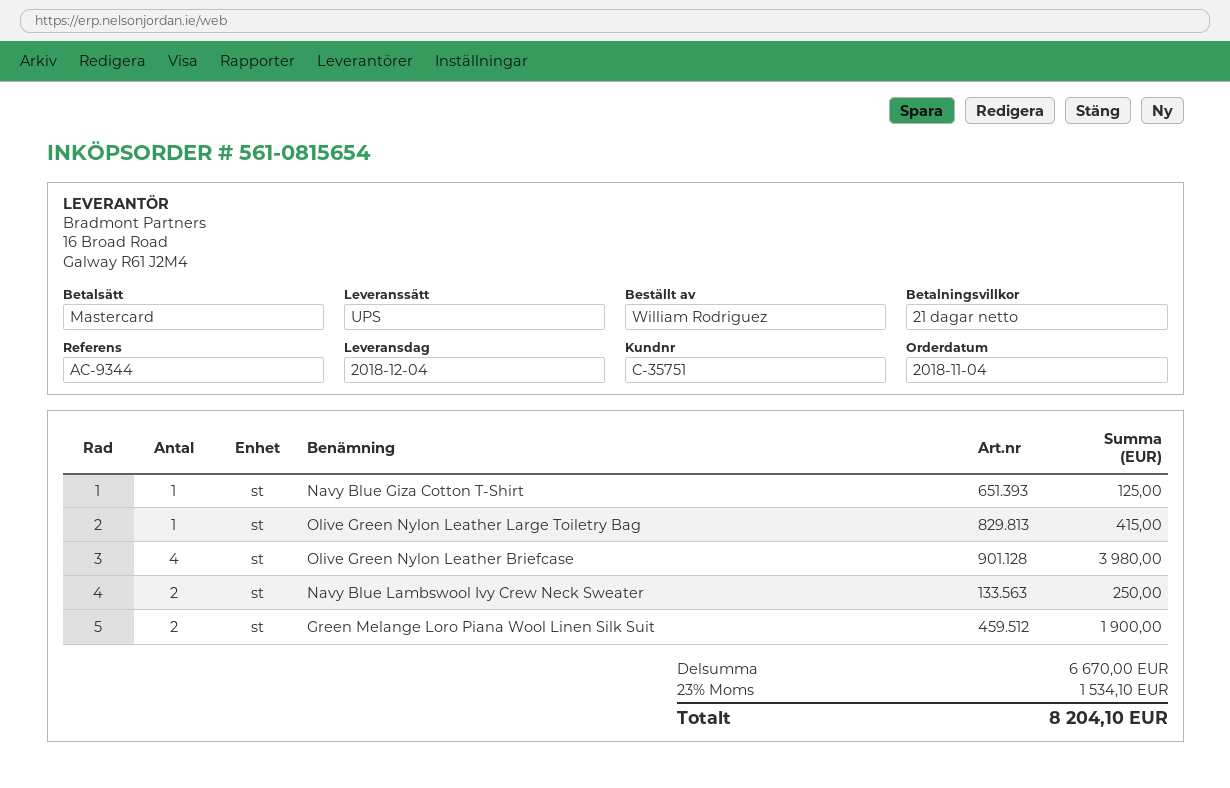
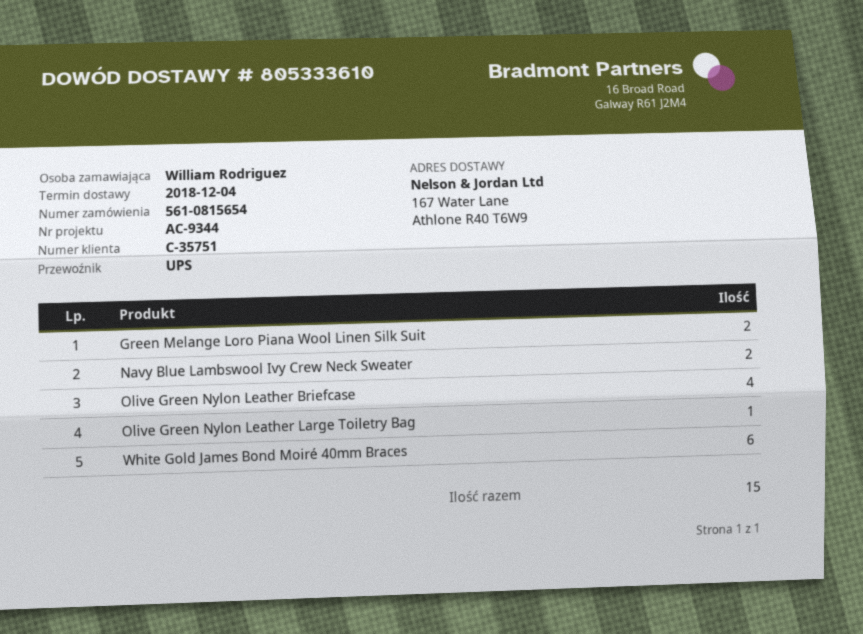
Navy Blue Giza Cotton T-Shirt: 1 -> none
White Gold James Bond Moiré 40mm Braces: none -> 6

